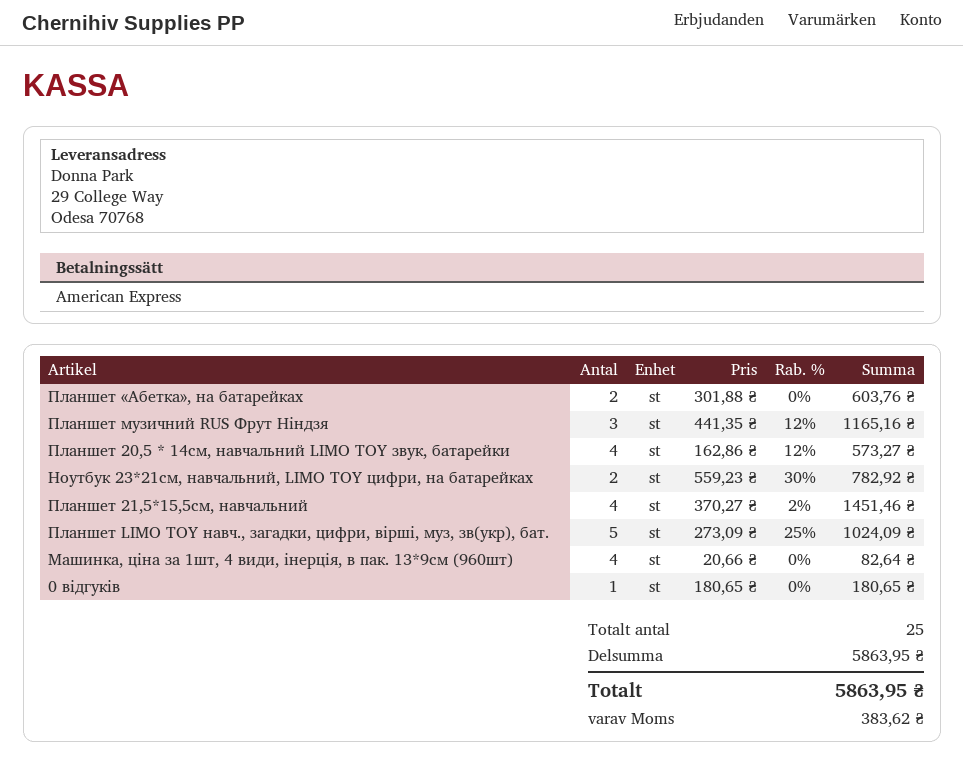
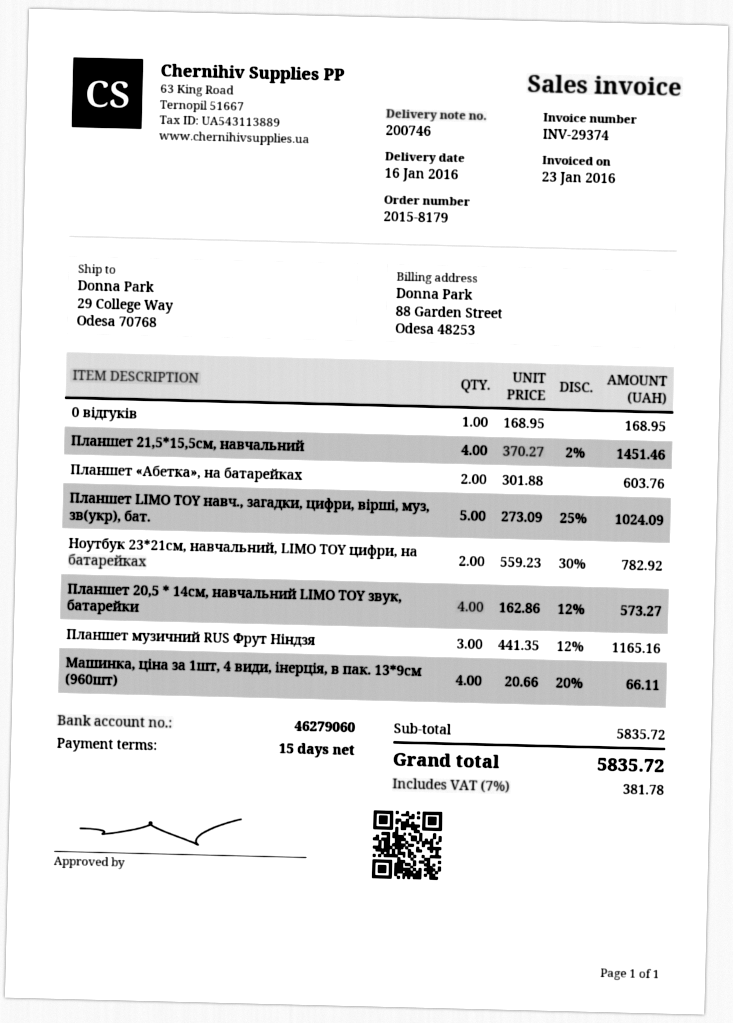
Машинка, ціна за 1шт, 4 види, інерція, в пак. 13*9см (960шт): 4 x 20.66 = 82.64 -> 4 x 20.66 - 20% = 66.11
0 відгуків: 1 x 180.65 = 180.65 -> 1 x 168.95 = 168.95
subtotal: 5863.95 -> 5835.72
tax: 383.62 -> 381.78
total: 5863.95 -> 5835.72

